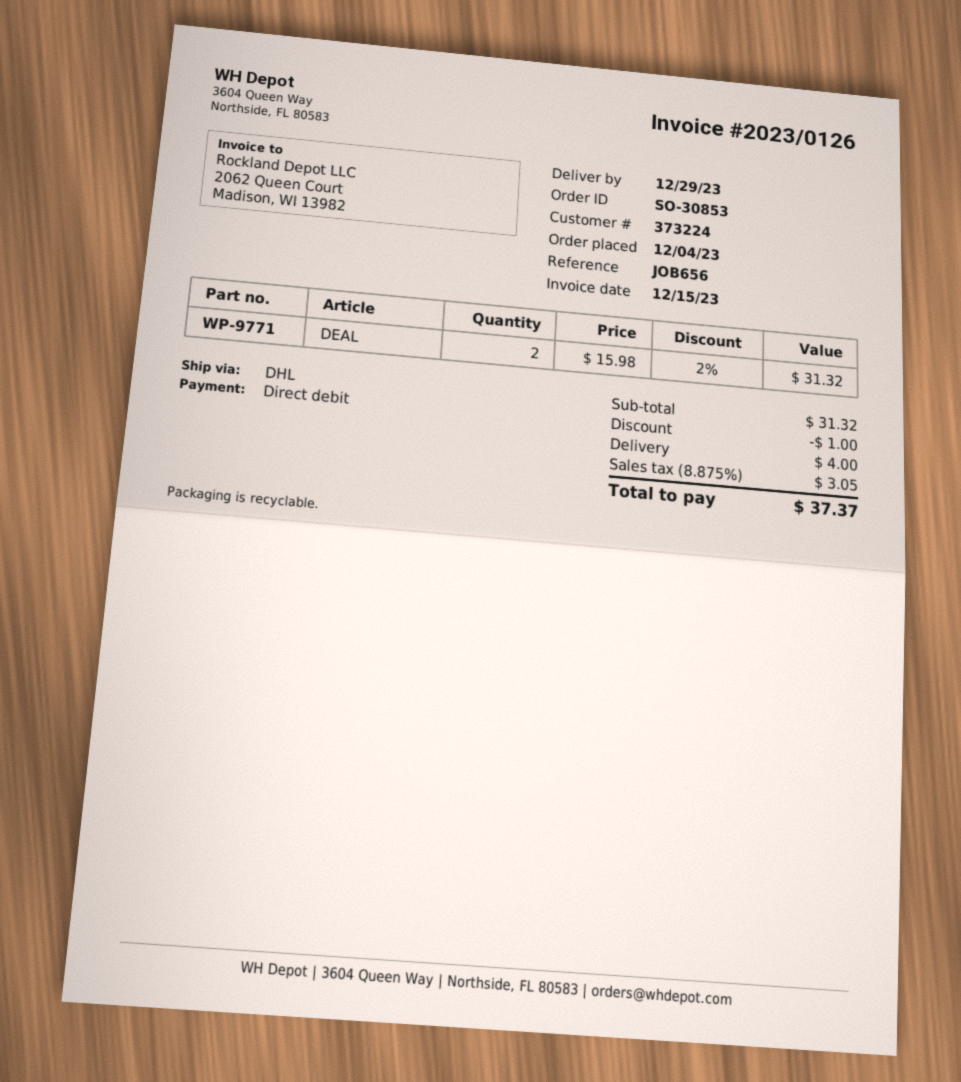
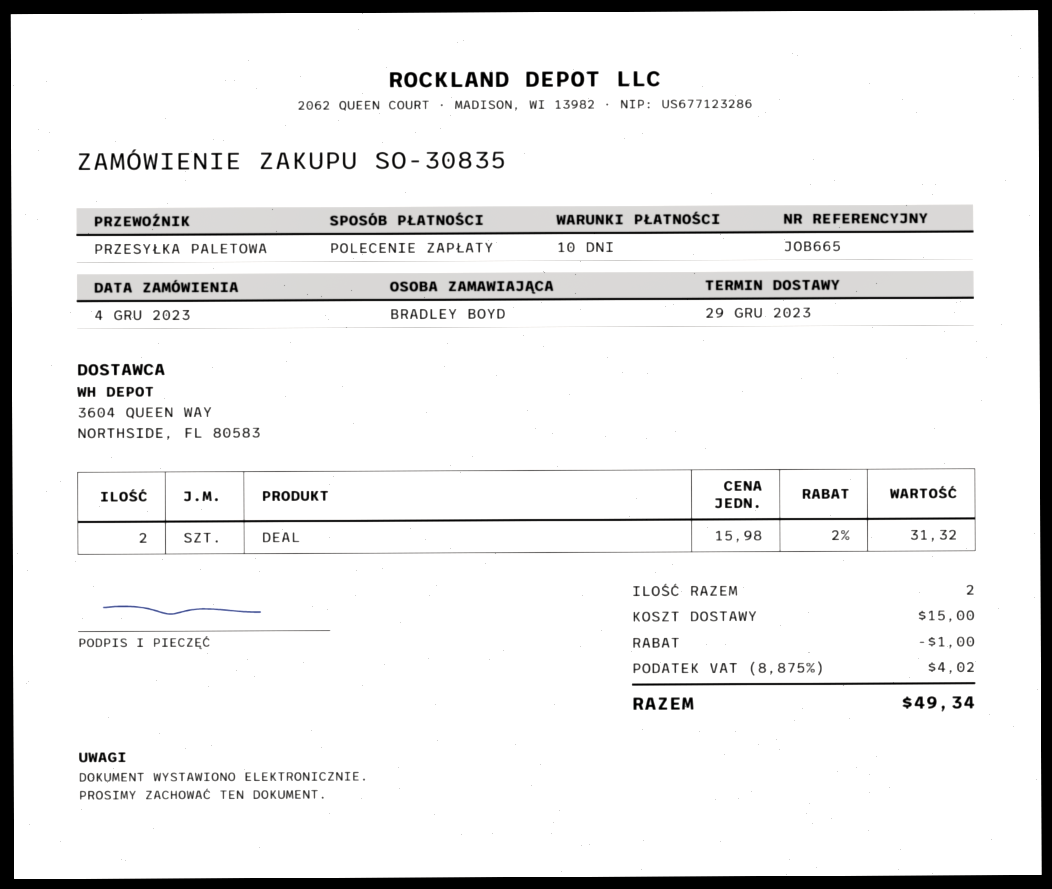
order number: SO-30853 -> SO-30835
reference: JOB656 -> JOB665
shipping method: DHL -> pallet freight
shipping: 4.00 -> 15.00
tax: 8.875% = 3.05 -> 8.875% = 4.02
total: 37.37 -> 49.34

